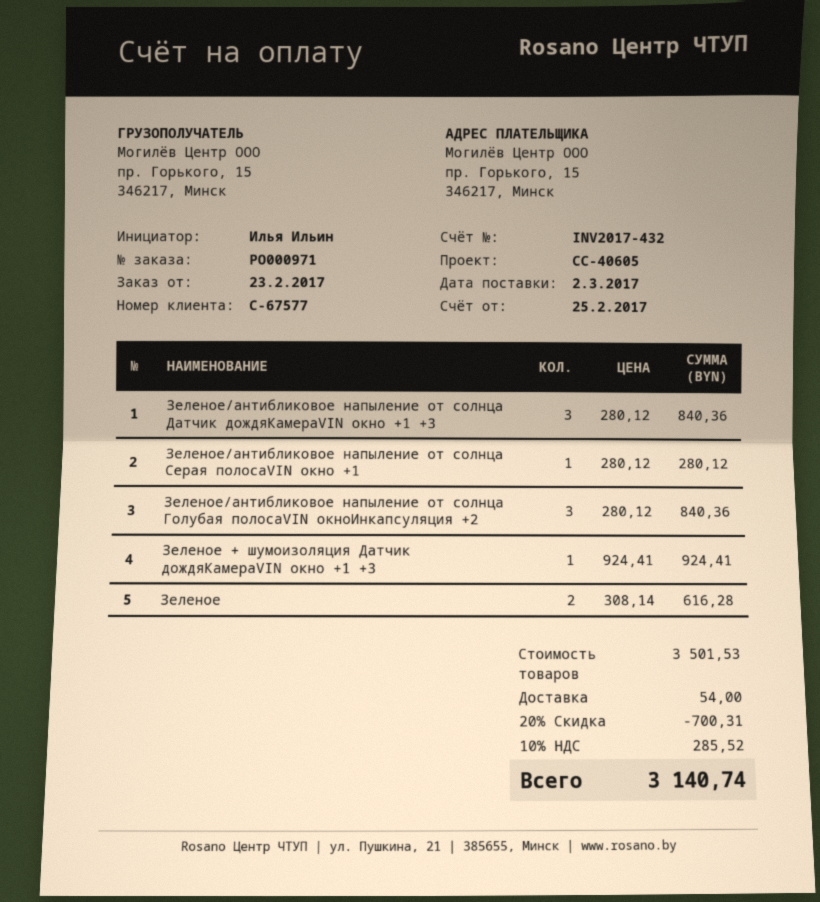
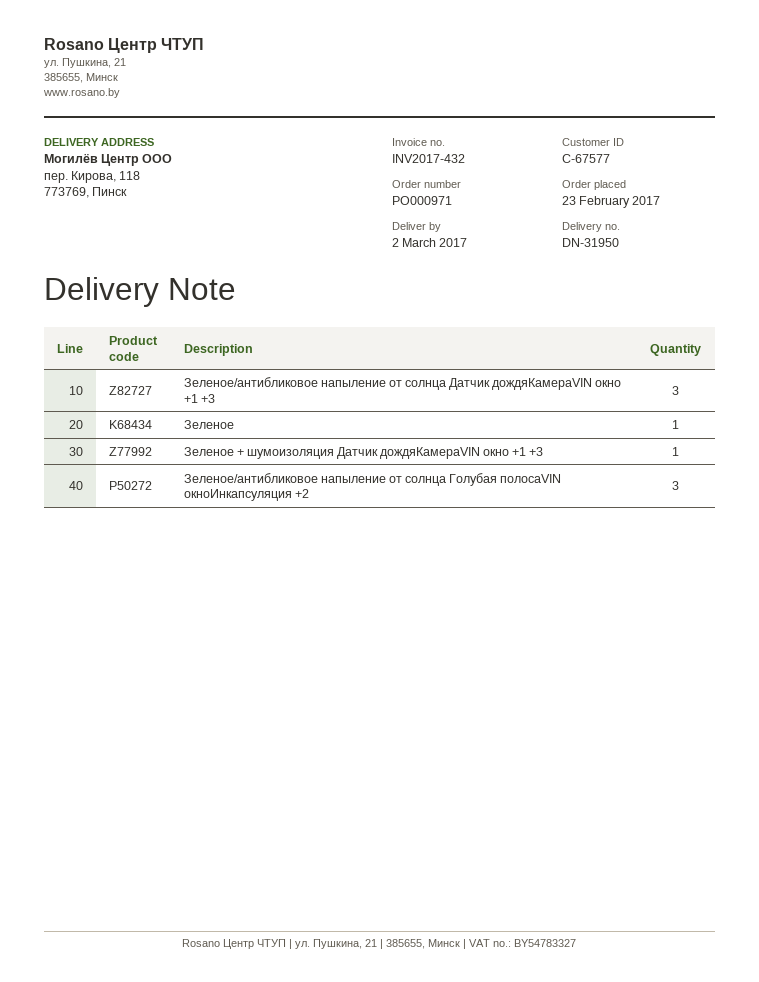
ship to: пр. Горького, 15, 346217, Минск -> пер. Кирова, 118, 773769, Пинск
Зеленое/антибликовое напыление от солнца Серая полосаVIN окно +1: 1 -> none
Зеленое: 2 -> 1

